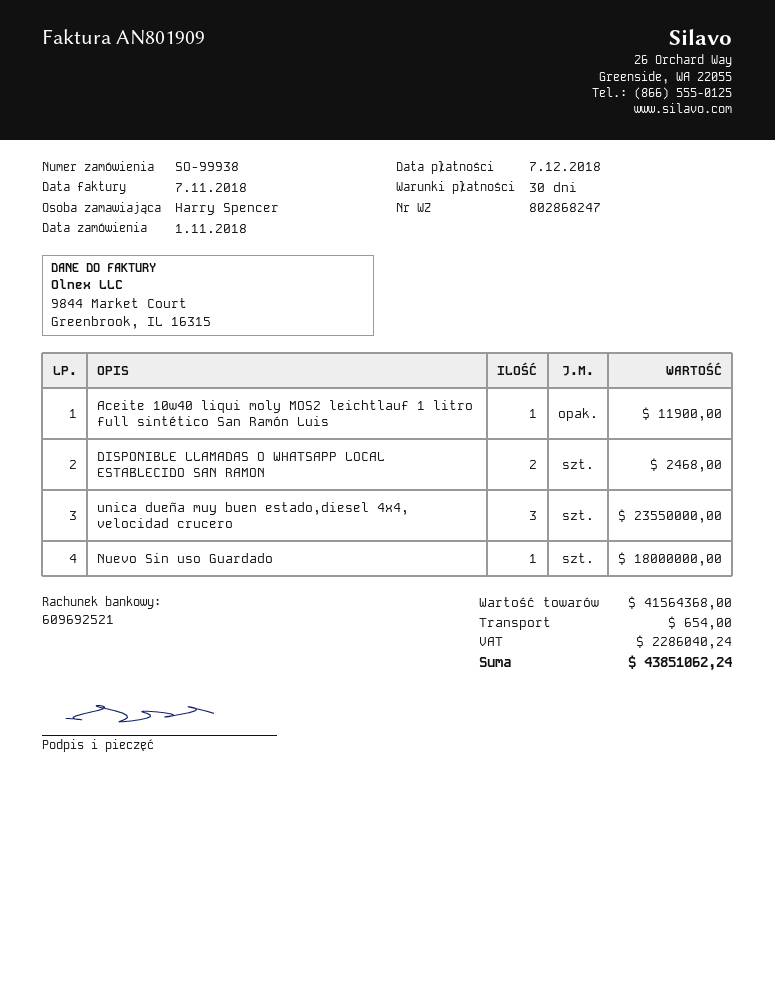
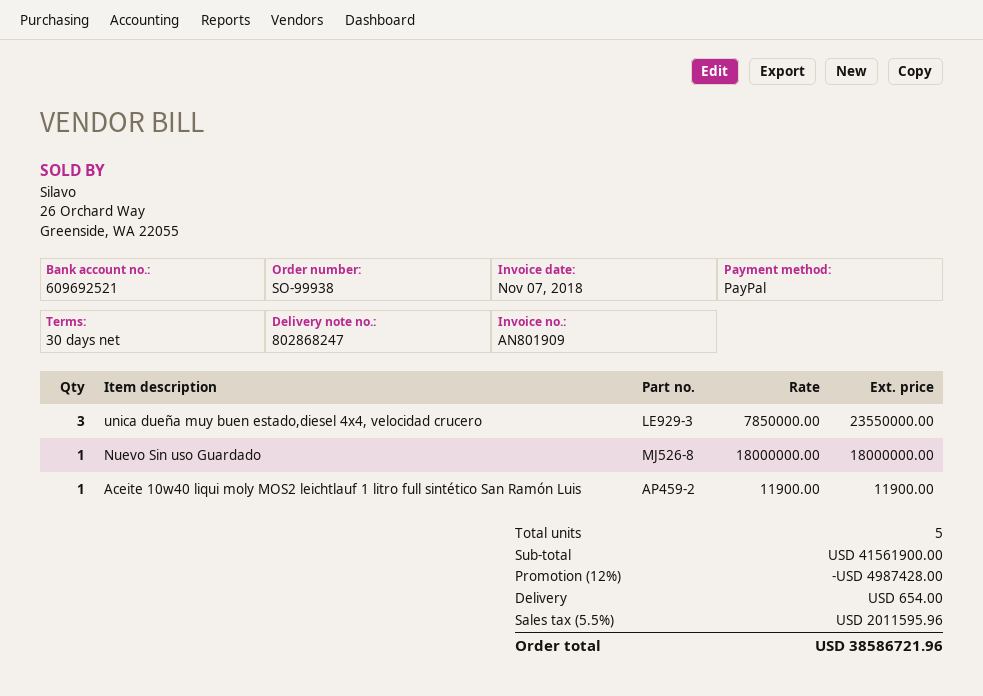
DISPONIBLE LLAMADAS O WHATSAPP LOCAL ESTABLECIDO SAN RAMON: 2 for 2468.00 -> none
subtotal: 41564368.00 -> 41561900.00
discount: none -> 12% = 4987428.00
tax: 2286040.24 -> 2011595.96
total: 43851062.24 -> 38586721.96

